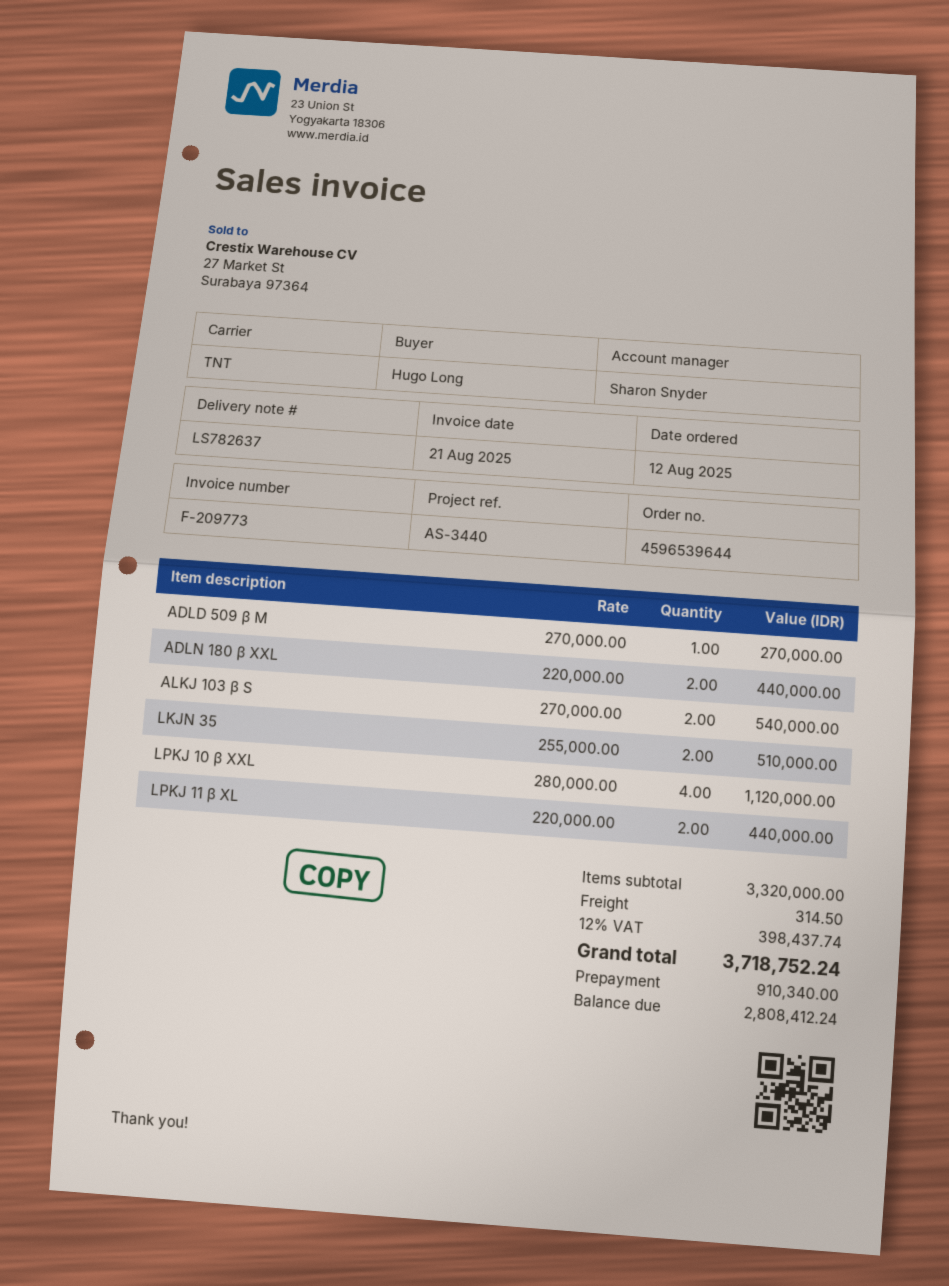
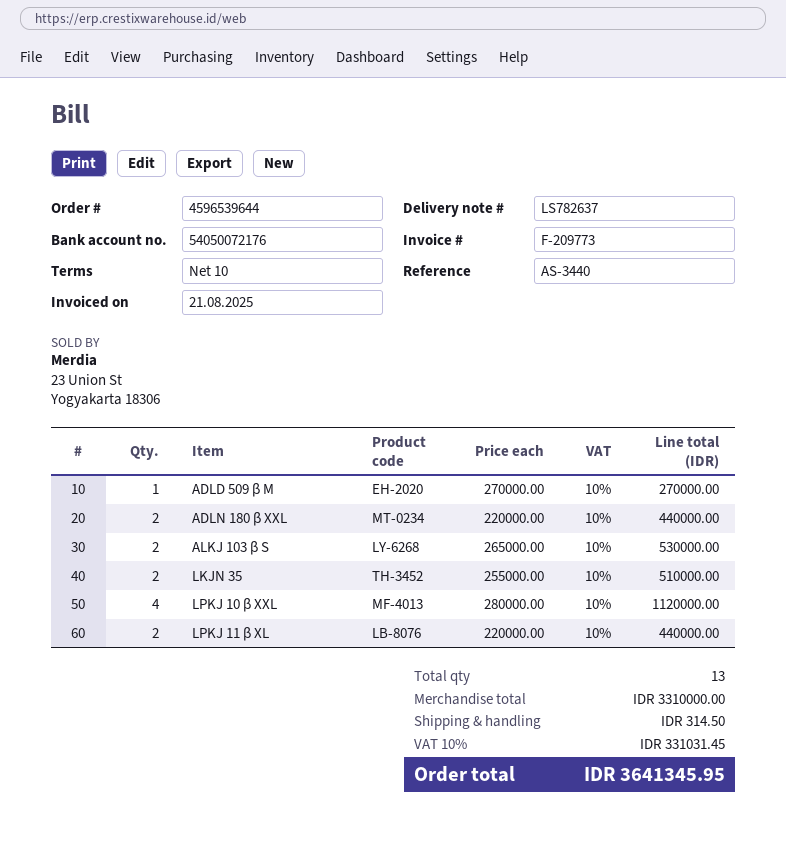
ALKJ 103 β S: 2 x 270000.00 = 540000.00 -> 2 x 265000.00 = 530000.00
subtotal: 3320000.00 -> 3310000.00
tax: 12% = 398437.74 -> 10% = 331031.45
total: 3718752.24 -> 3641345.95

